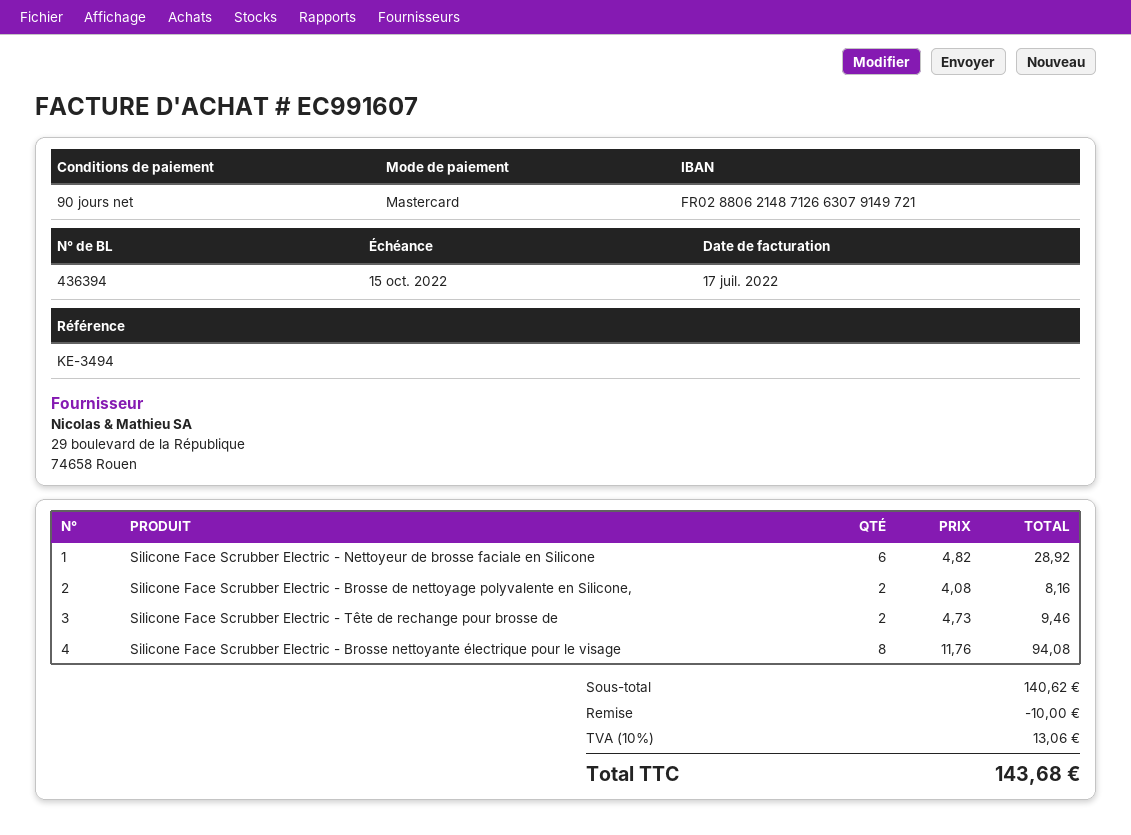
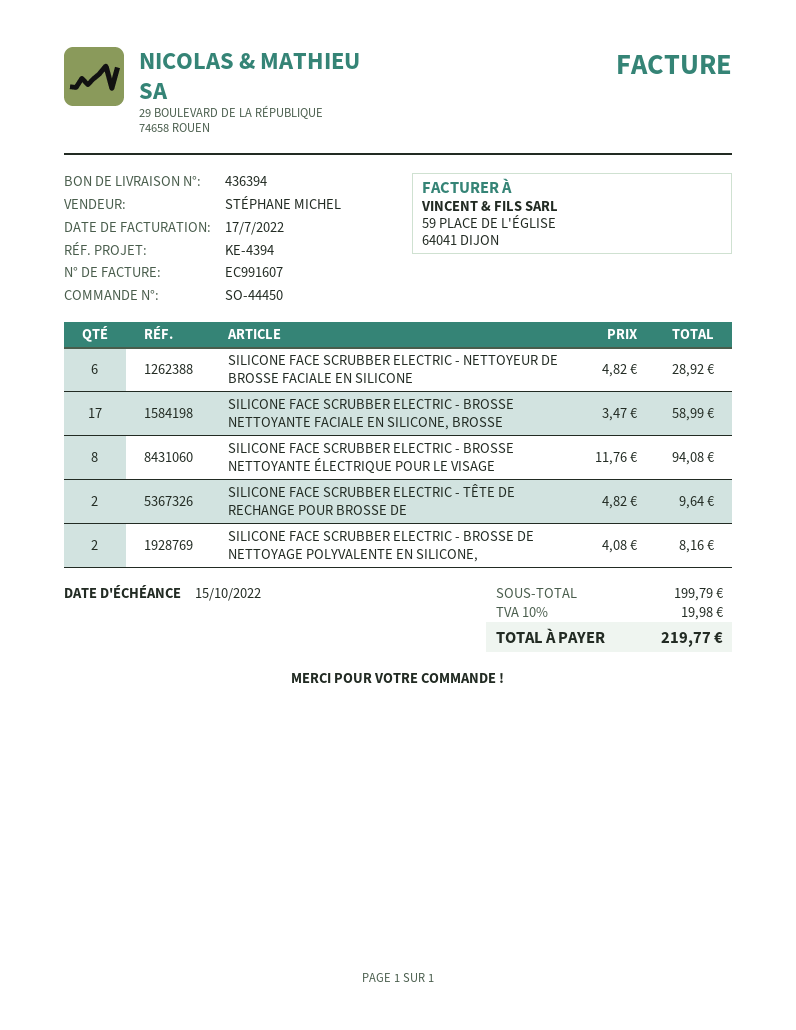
reference: KE-3494 -> KE-4394
Silicone Face Scrubber Electric - Tête de rechange pour brosse de: 2 x 4.73 = 9.46 -> 2 x 4.82 = 9.64
SILICONE FACE SCRUBBER ELECTRIC - BROSSE NETTOYANTE FACIALE EN SILICONE, BROSSE: none -> 17 x 3.47 = 58.99
subtotal: 140.62 -> 199.79
discount: 10.00 -> none
tax: 10% = 13.06 -> 10% = 19.98
total: 143.68 -> 219.77

